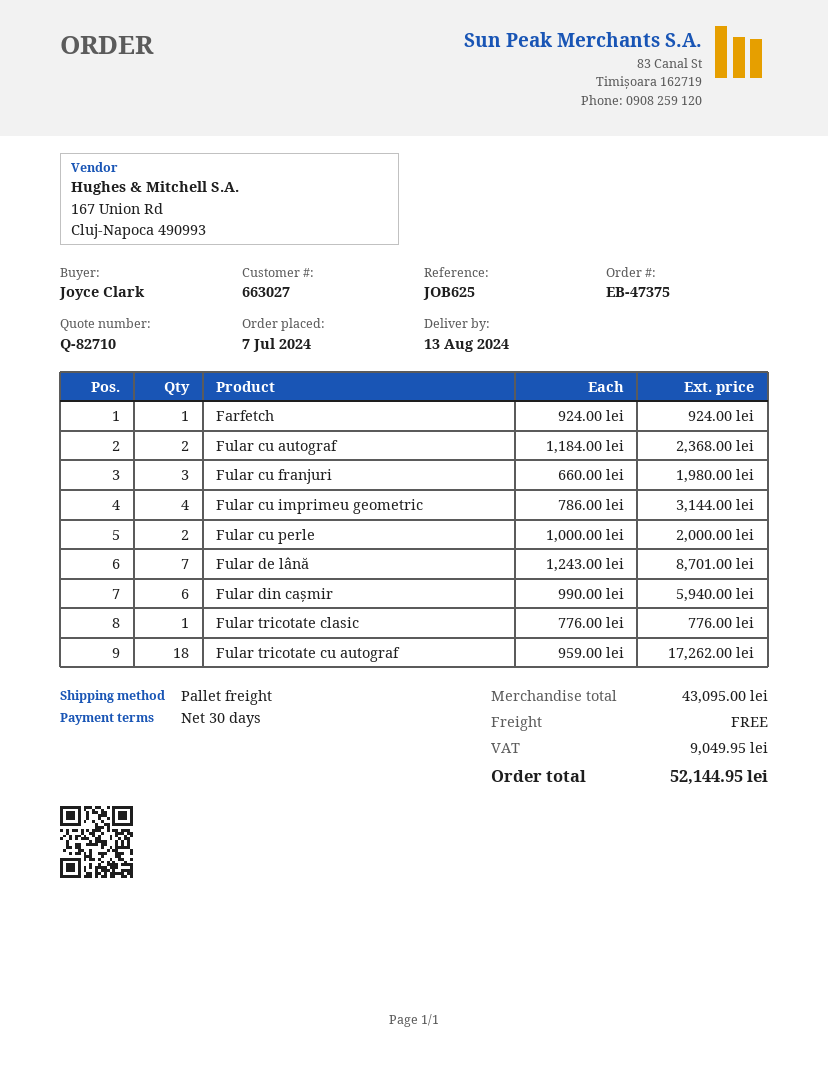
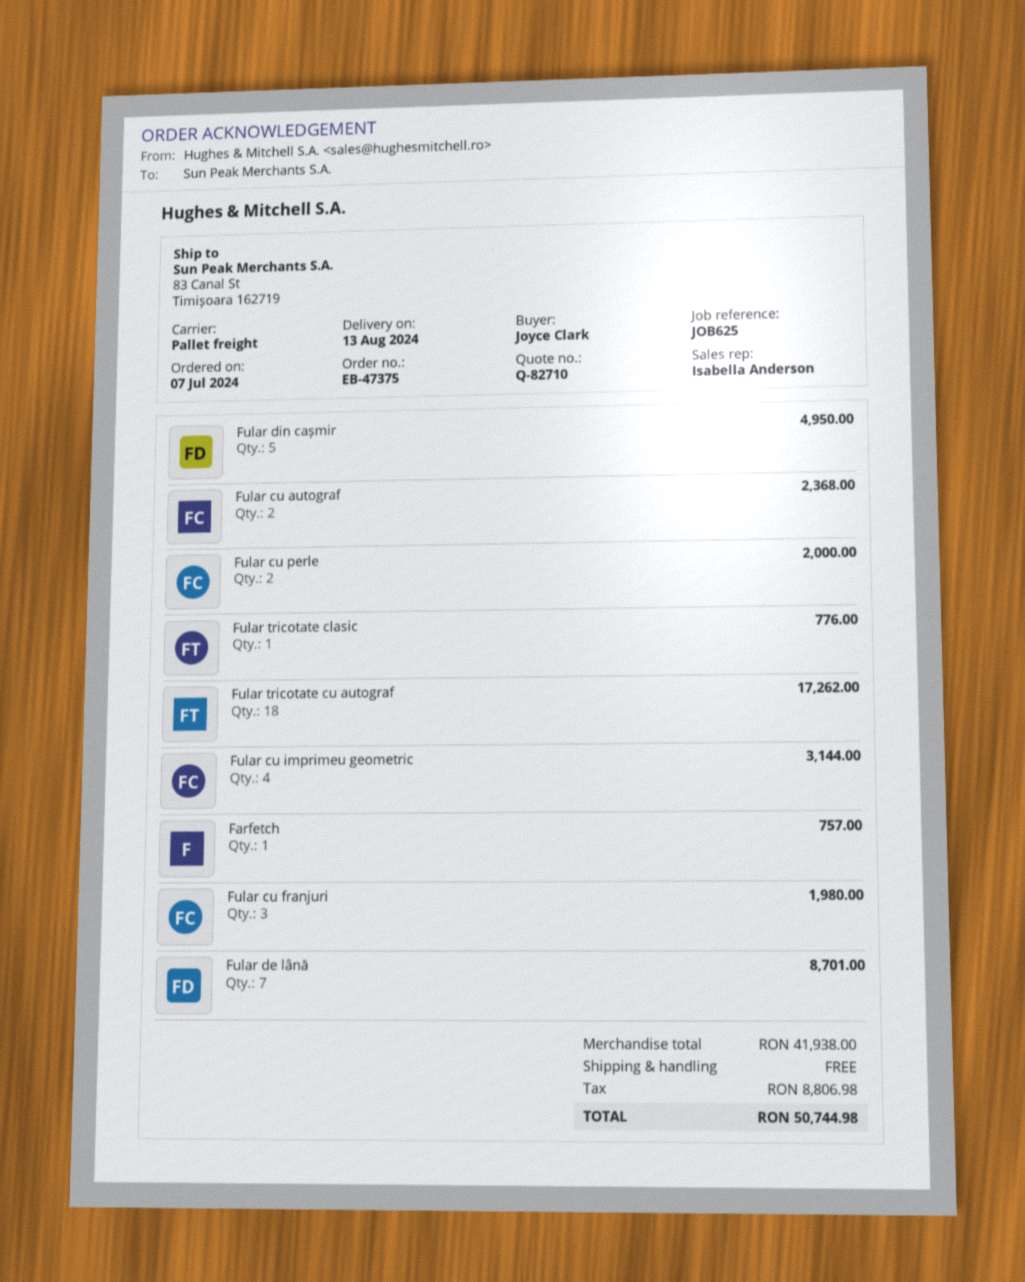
Farfetch: 1 for 924.00 -> 1 for 757.00
Fular din cașmir: 6 for 5940.00 -> 5 for 4950.00
subtotal: 43095.00 -> 41938.00
tax: 9049.95 -> 8806.98
total: 52144.95 -> 50744.98

